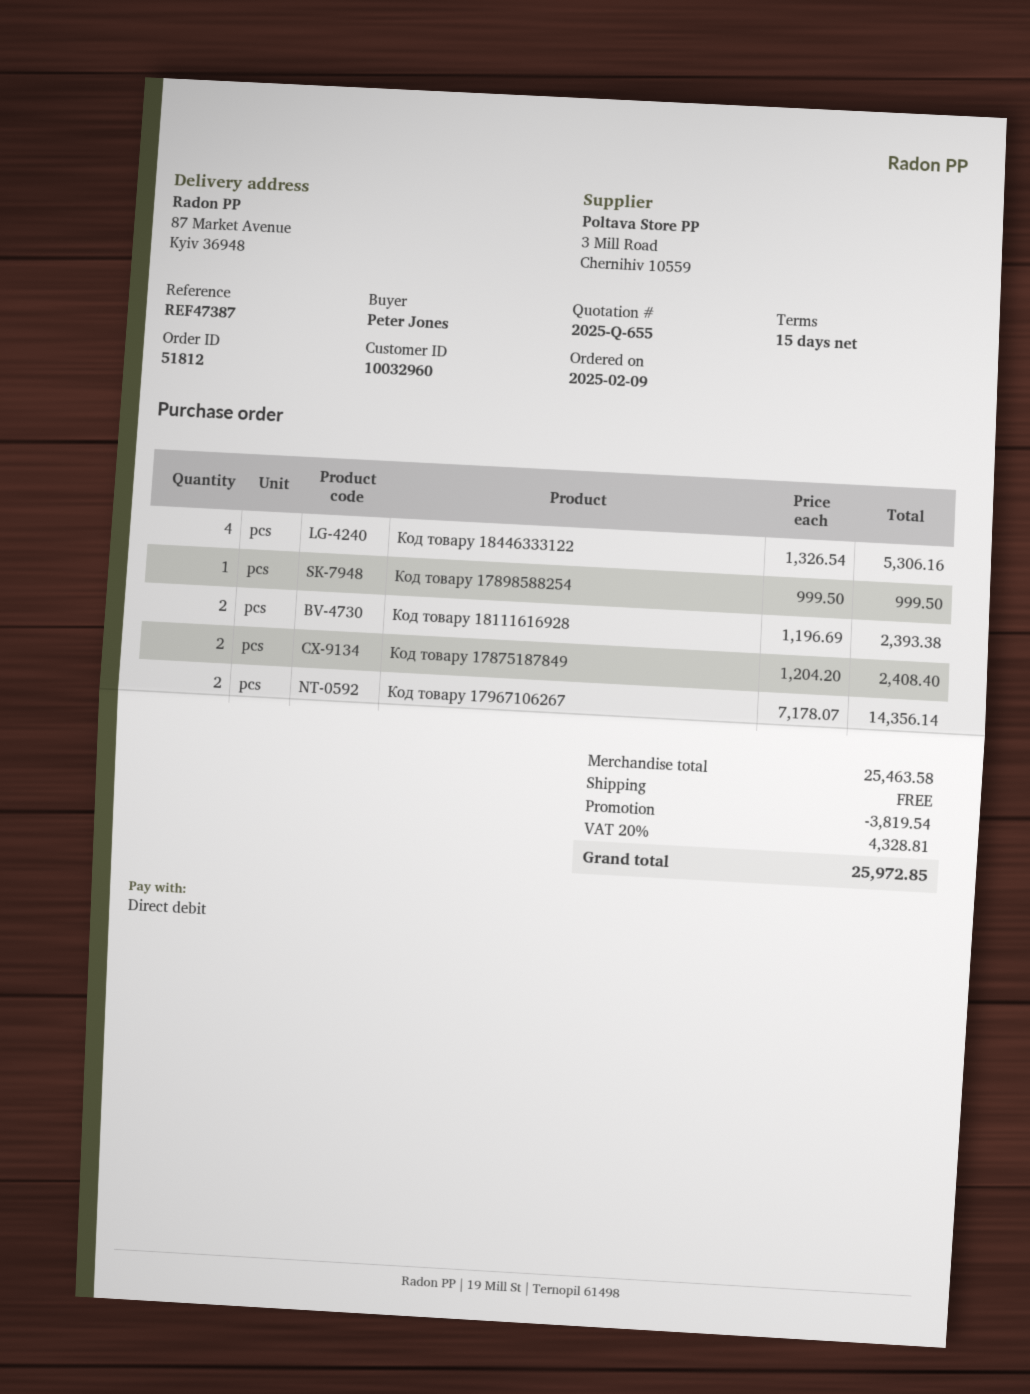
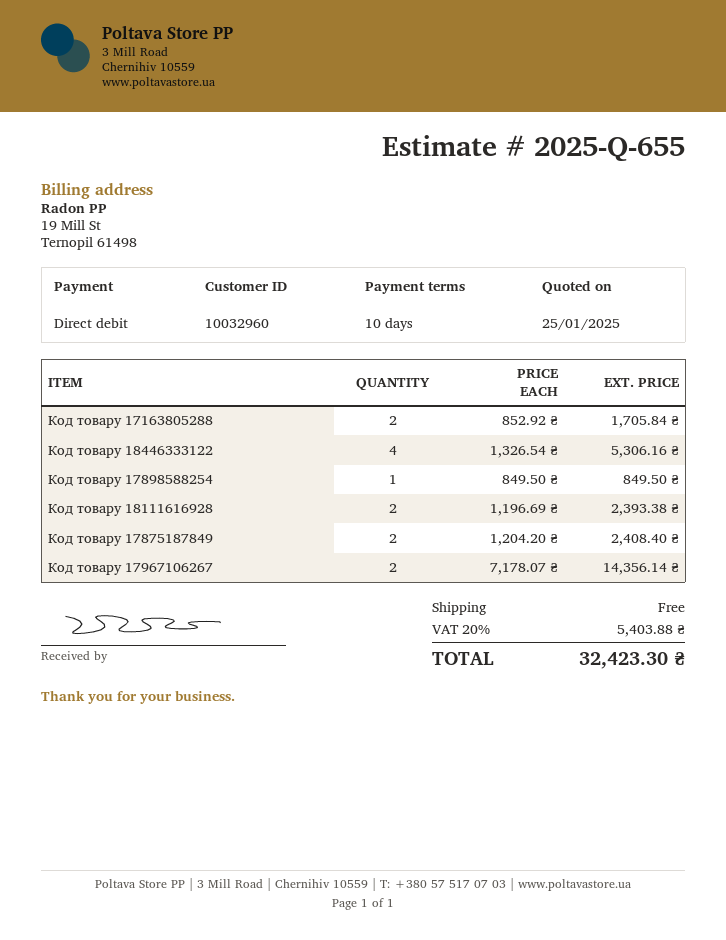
payment terms: 15 days -> 10 days
Код товару 17898588254: 1 x 999.50 = 999.50 -> 1 x 849.50 = 849.50
Код товару 17163805288: none -> 2 x 852.92 = 1705.84
discount: 3819.54 -> none
tax: 20% = 4328.81 -> 20% = 5403.88
total: 25972.85 -> 32423.30

